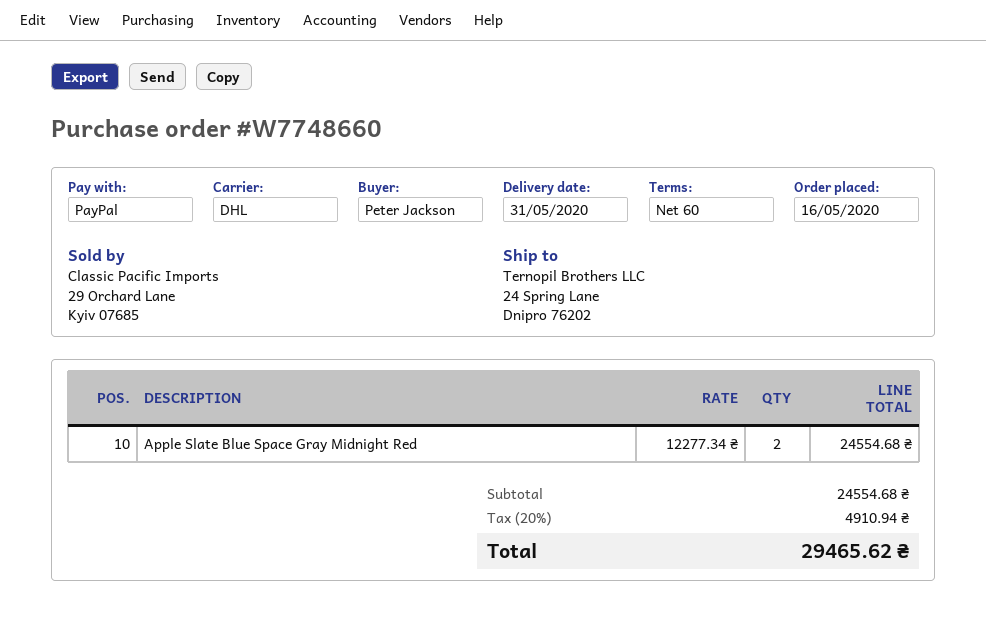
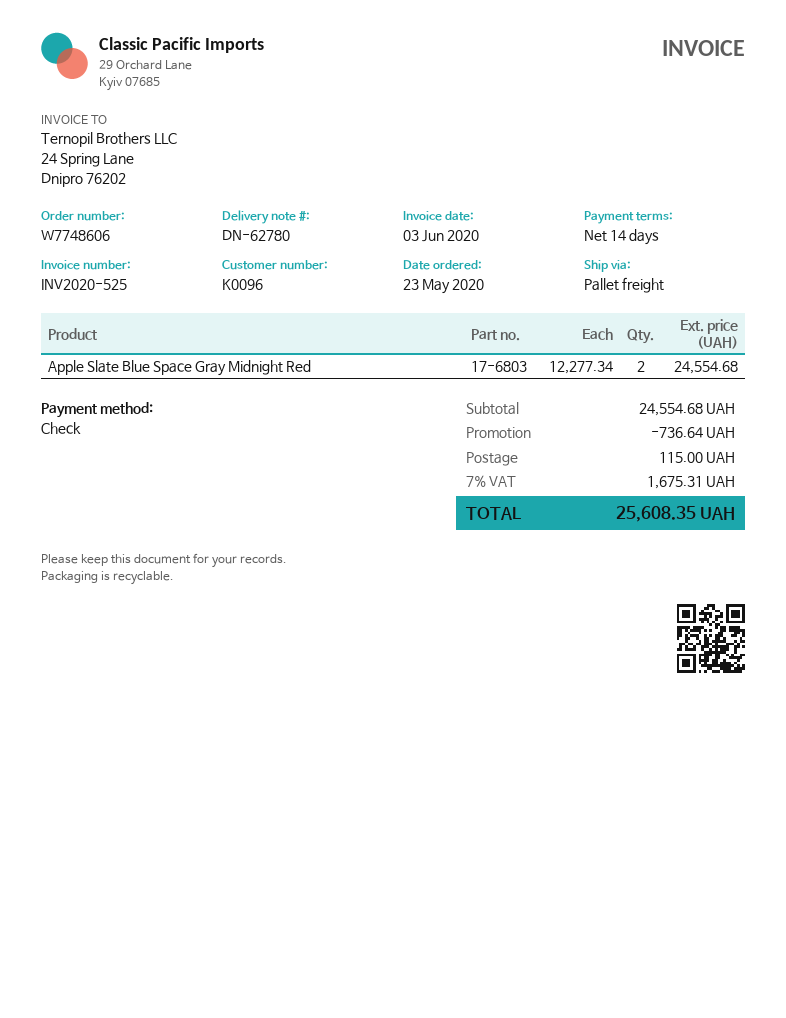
order number: W7748660 -> W7748606
order date: 2020-05-16 -> 2020-05-23
payment terms: 60 days -> 14 days
payment method: PayPal -> cheque
shipping method: DHL -> pallet freight
discount: none -> 736.64
shipping: none -> 115.00
tax: 20% = 4910.94 -> 7% = 1675.31
total: 29465.62 -> 25608.35

